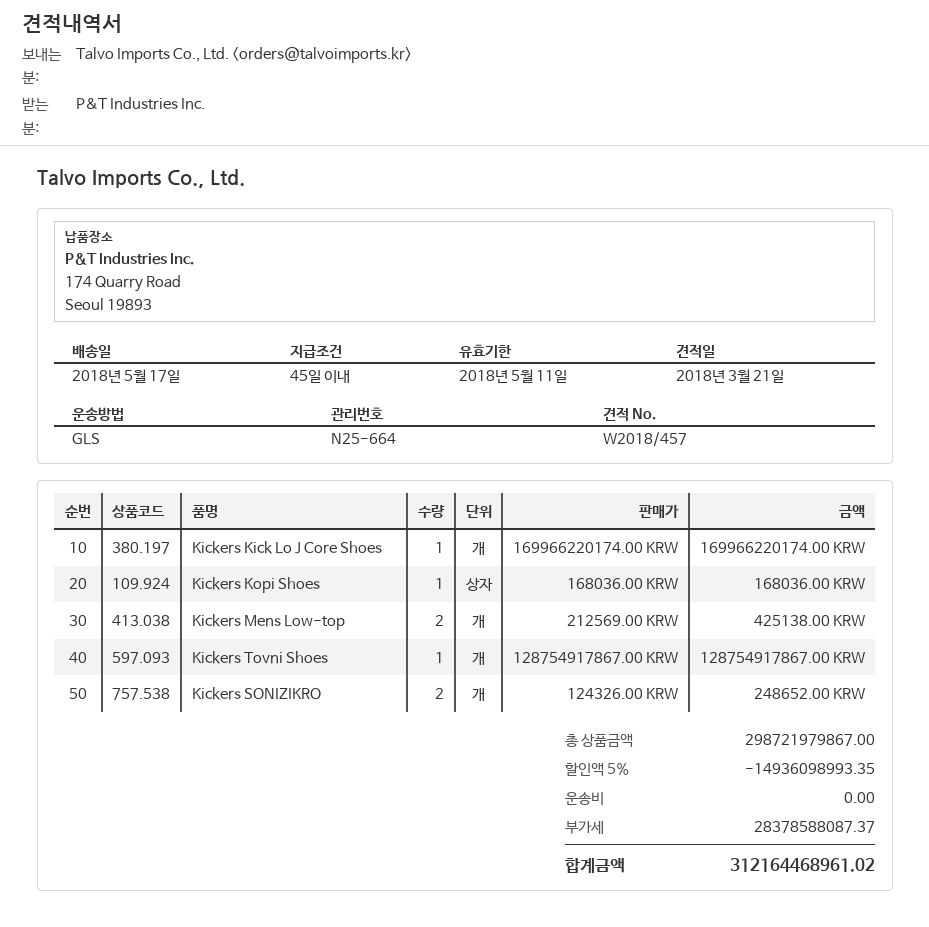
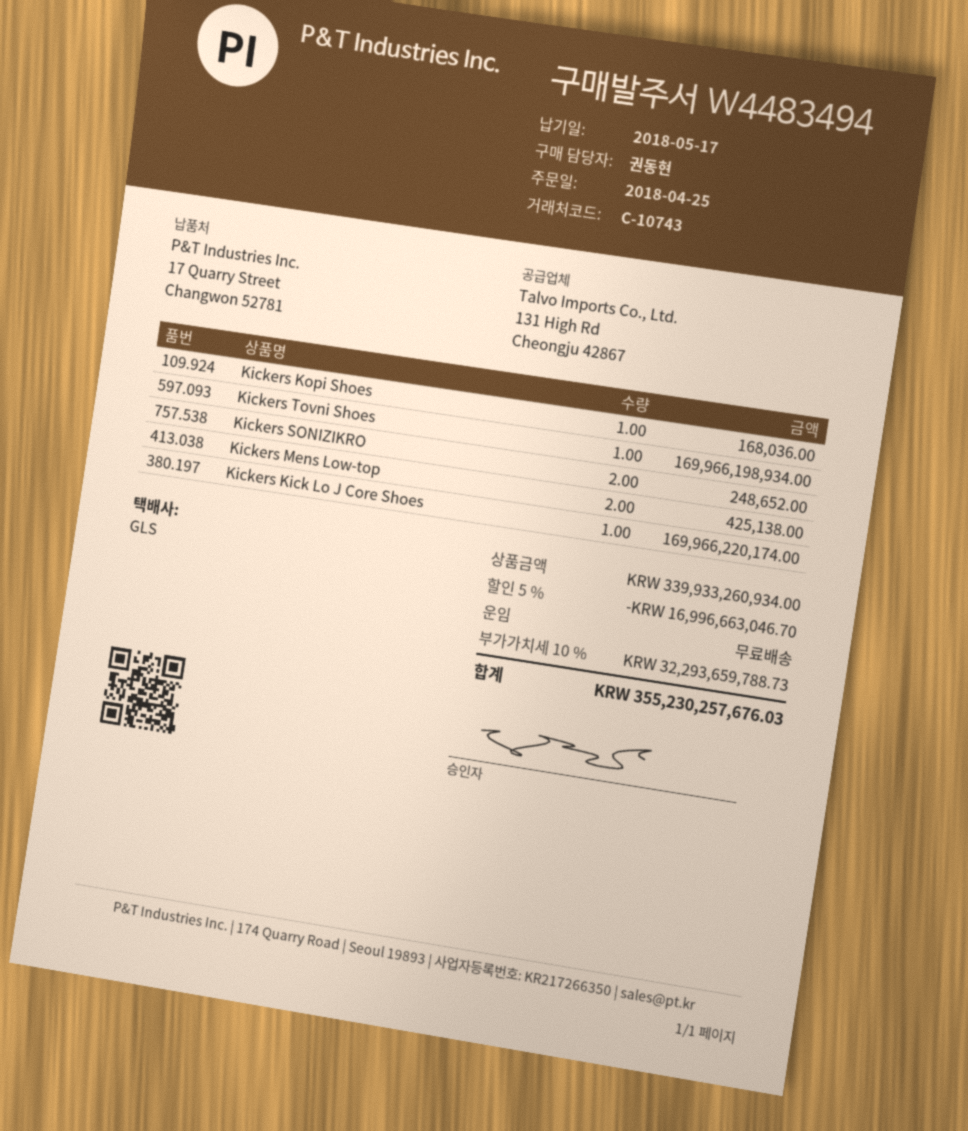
ship to: 174 Quarry Road, Seoul 19893 -> 17 Quarry Street, Changwon 52781
Kickers Tovni Shoes: 1 for 128754917867.00 -> 1 for 169966198934.00
subtotal: 298721979867.00 -> 339933260934.00
discount: 5% = 14936098993.35 -> 5% = 16996663046.70
tax: 28378588087.37 -> 32293659788.73
total: 312164468961.02 -> 355230257676.03

